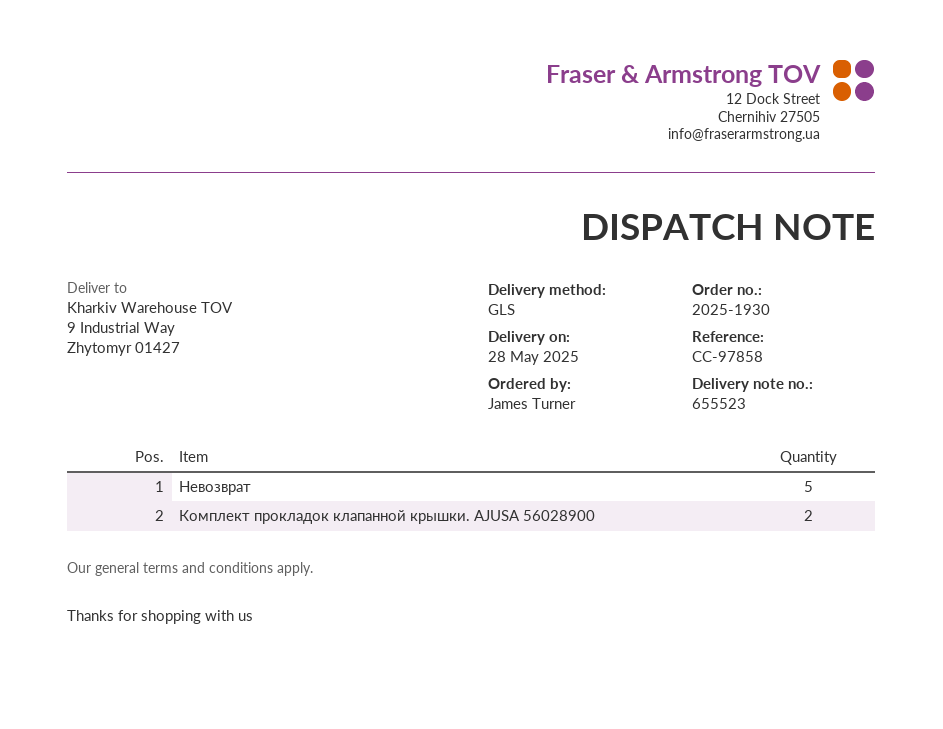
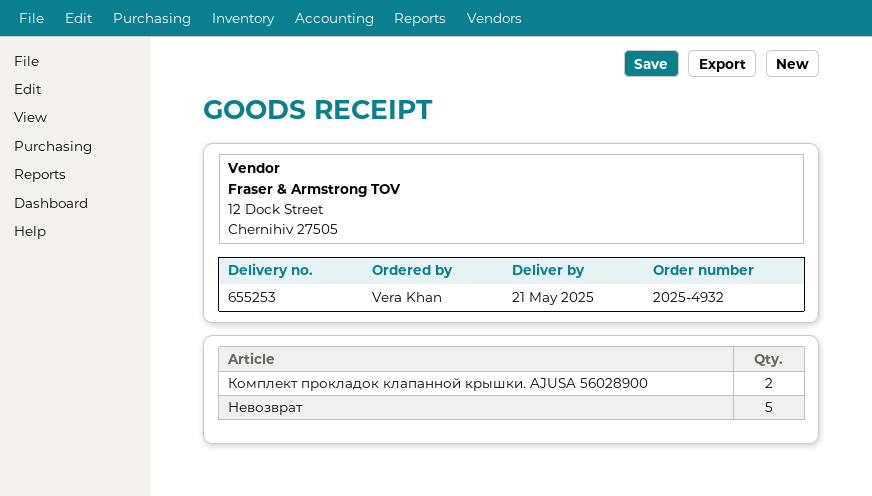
order number: 2025-1930 -> 2025-4932
delivery note number: 655523 -> 655253
delivery date: 2025-05-28 -> 2025-05-21
ordered by: James Turner -> Vera Khan

